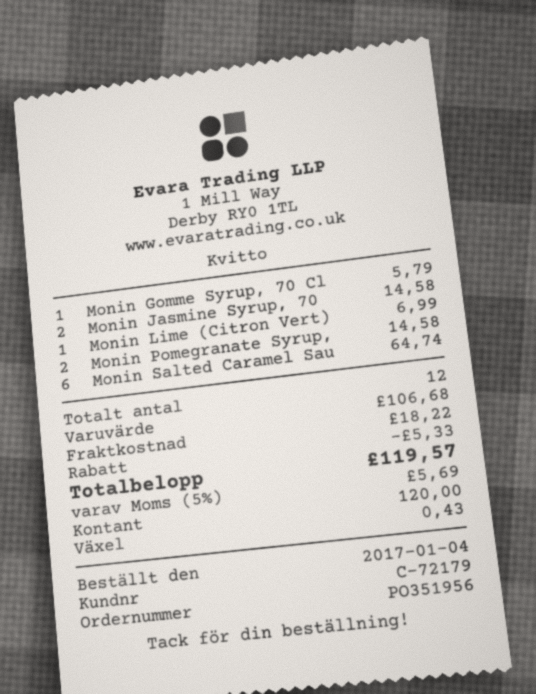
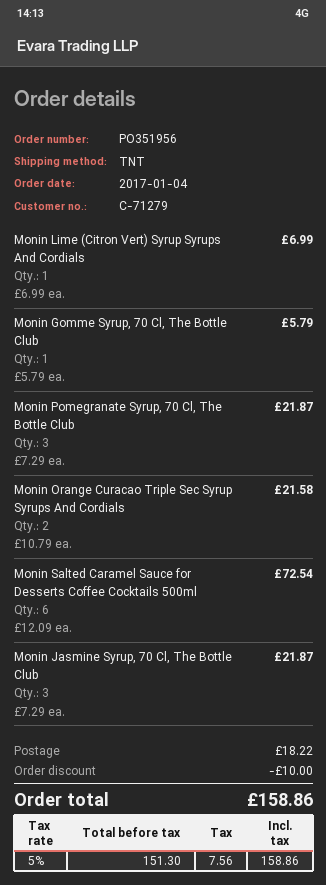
customer number: C-72179 -> C-71279
Monin Jasmine Syrup, 70: 2 for 14.58 -> 3 for 21.87
Monin Pomegranate Syrup,: 2 for 14.58 -> 3 for 21.87
Monin Salted Caramel Sau: 6 for 64.74 -> 6 for 72.54
Monin Orange Curacao Triple Sec Syrup Syrups And Cordials: none -> 2 for 21.58
discount: 5.33 -> 10.00
tax: 5% = 5.69 -> 5% = 7.56
total: 119.57 -> 158.86

